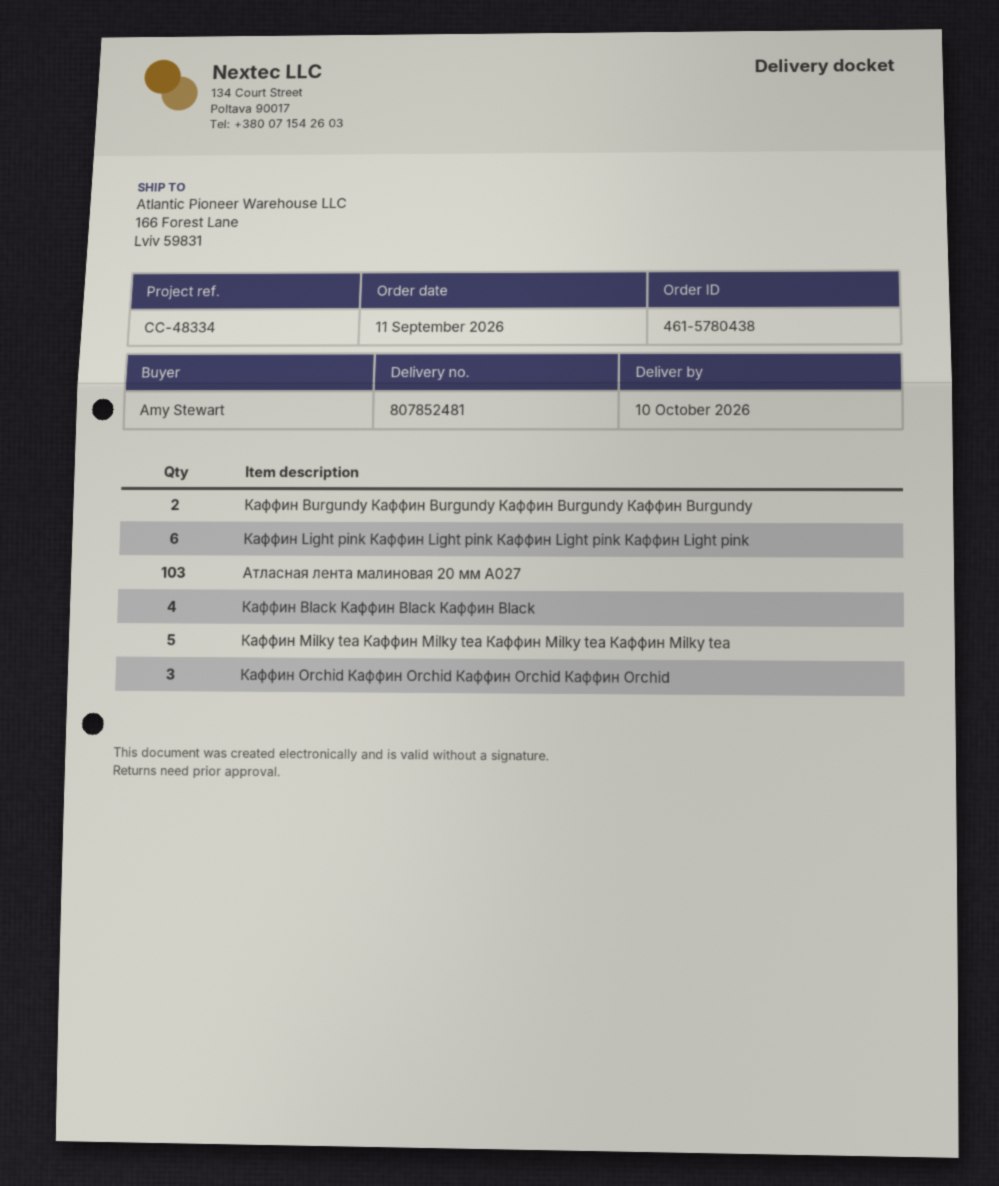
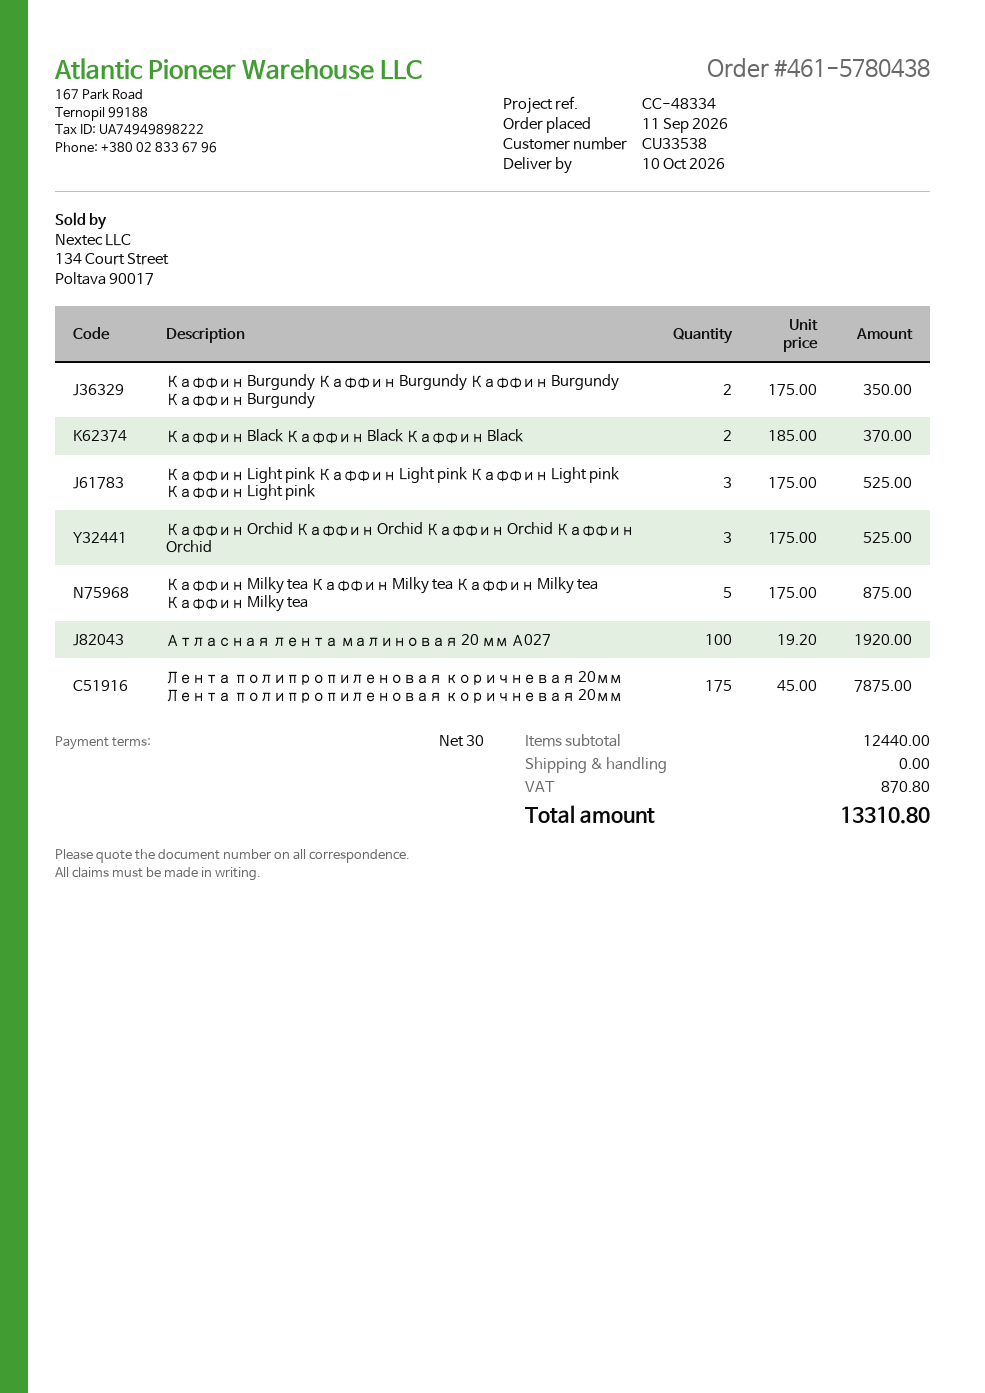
Каффин Light pink Каффин Light pink Каффин Light pink Каффин Light pink: 6 -> 3
Атласная лента малиновая 20 мм А027: 103 -> 100
Каффин Black Каффин Black Каффин Black: 4 -> 2
Лента полипропиленовая коричневая 20мм Лента полипропиленовая коричневая 20мм: none -> 175

